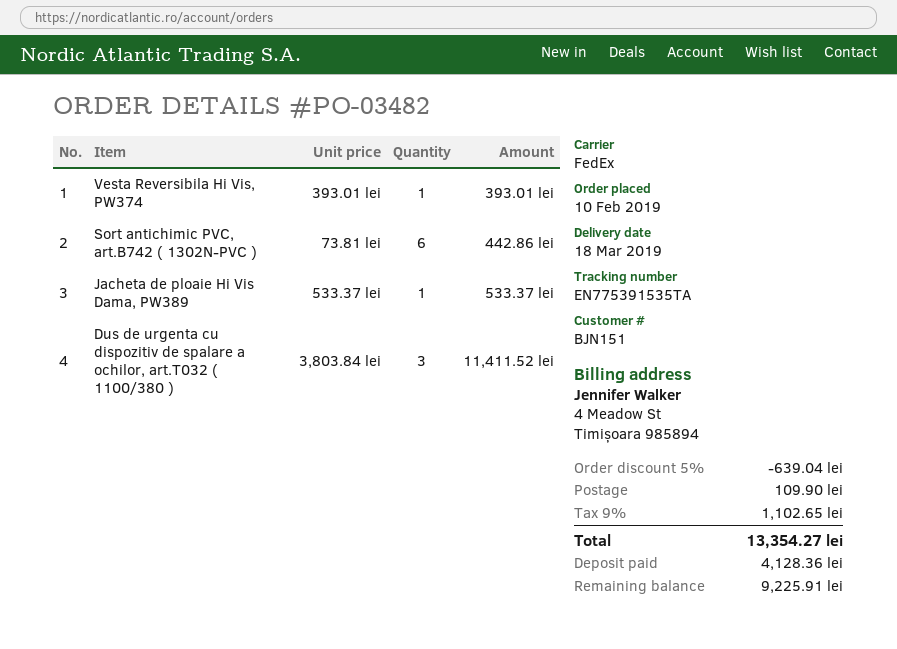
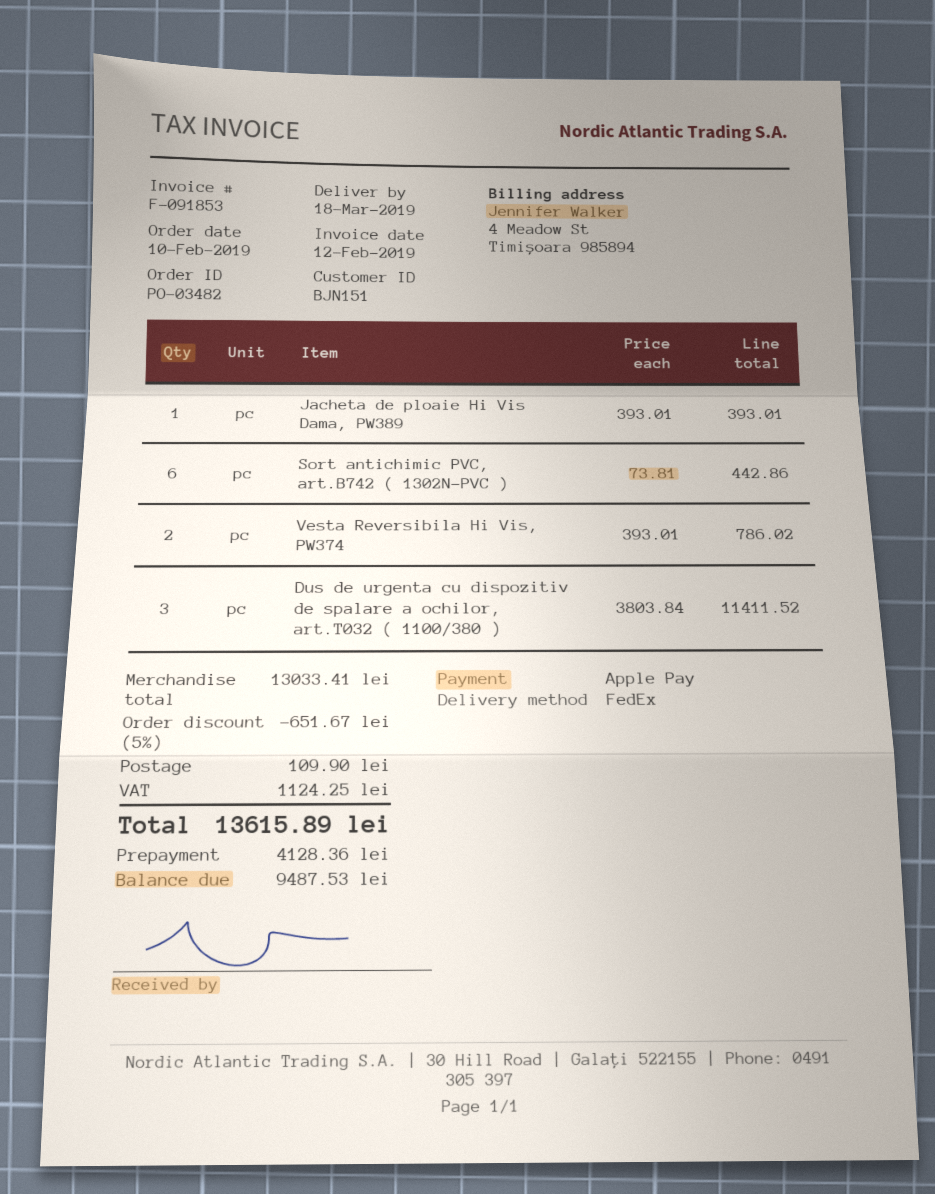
Vesta Reversibila Hi Vis, PW374: 1 x 393.01 = 393.01 -> 2 x 393.01 = 786.02
Jacheta de ploaie Hi Vis Dama, PW389: 1 x 533.37 = 533.37 -> 1 x 393.01 = 393.01
discount: 5% = 639.04 -> 5% = 651.67
tax: 1102.65 -> 1124.25
total: 13354.27 -> 13615.89
balance: 9225.91 -> 9487.53

